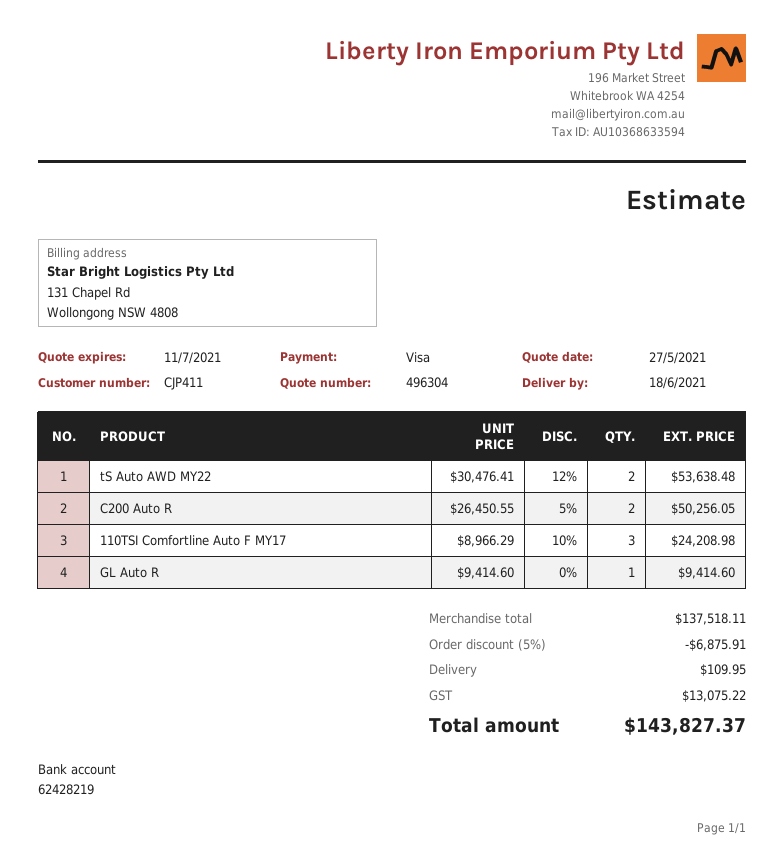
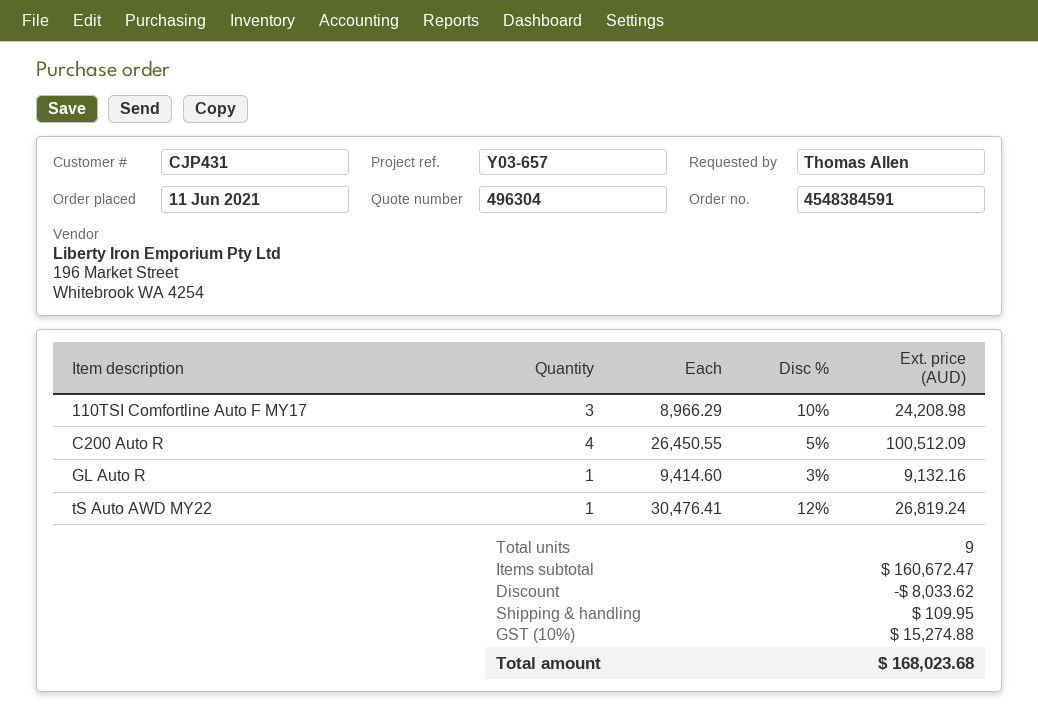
customer number: CJP411 -> CJP431
tS Auto AWD MY22: 2 x 30476.41 - 12% = 53638.48 -> 1 x 30476.41 - 12% = 26819.24
C200 Auto R: 2 x 26450.55 - 5% = 50256.05 -> 4 x 26450.55 - 5% = 100512.09
GL Auto R: 1 x 9414.60 = 9414.60 -> 1 x 9414.60 - 3% = 9132.16
subtotal: 137518.11 -> 160672.47
discount: 6875.91 -> 8033.62
tax: 13075.22 -> 15274.88
total: 143827.37 -> 168023.68

